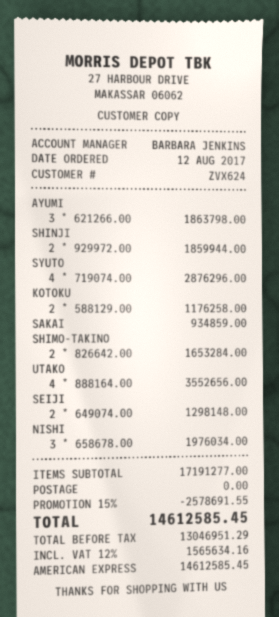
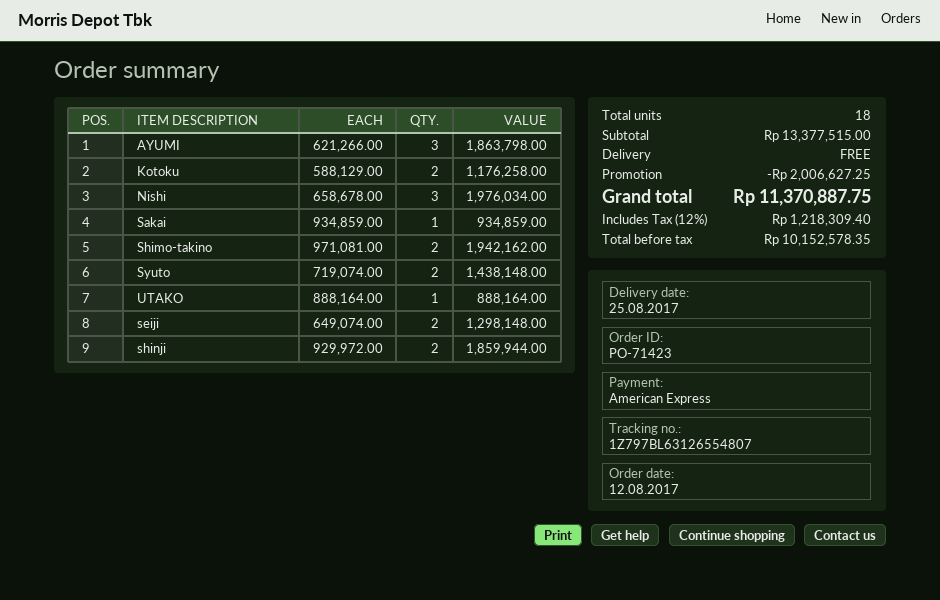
SYUTO: 4 x 719074.00 = 2876296.00 -> 2 x 719074.00 = 1438148.00
SHIMO-TAKINO: 2 x 826642.00 = 1653284.00 -> 2 x 971081.00 = 1942162.00
UTAKO: 4 x 888164.00 = 3552656.00 -> 1 x 888164.00 = 888164.00
subtotal: 17191277.00 -> 13377515.00
discount: 2578691.55 -> 2006627.25
net: 13046951.29 -> 10152578.35
tax: 12% = 1565634.16 -> 12% = 1218309.40
total: 14612585.45 -> 11370887.75

